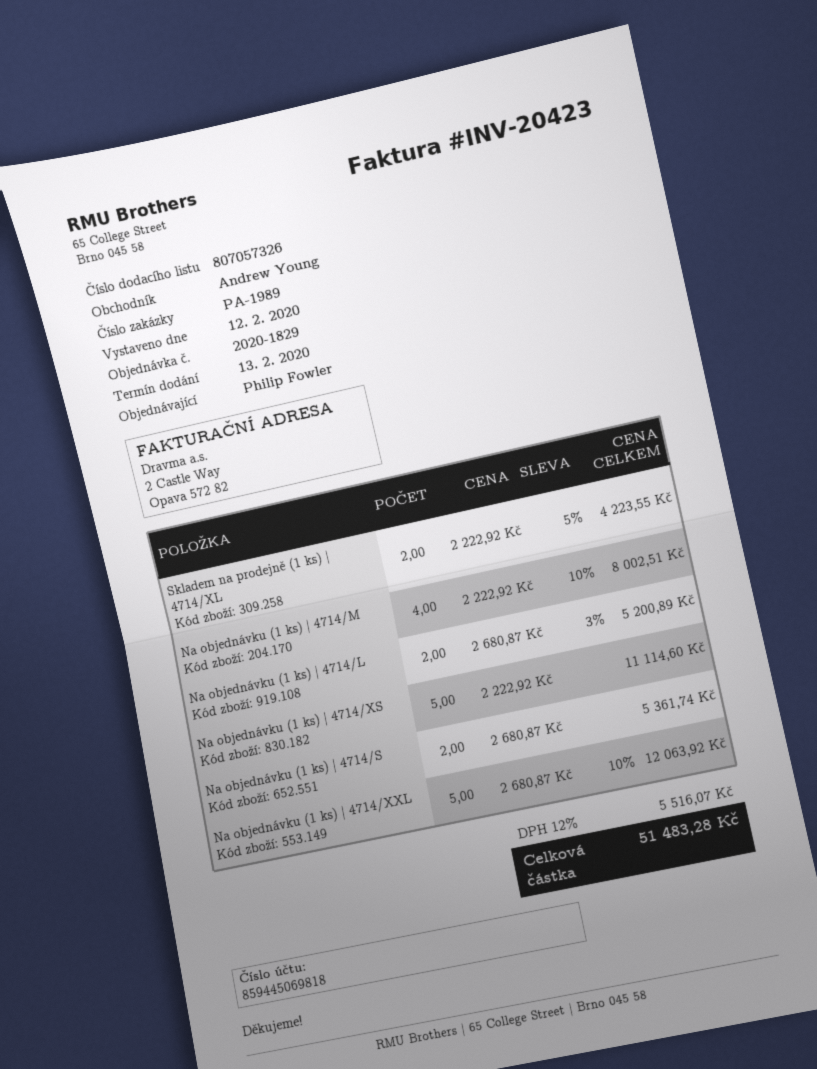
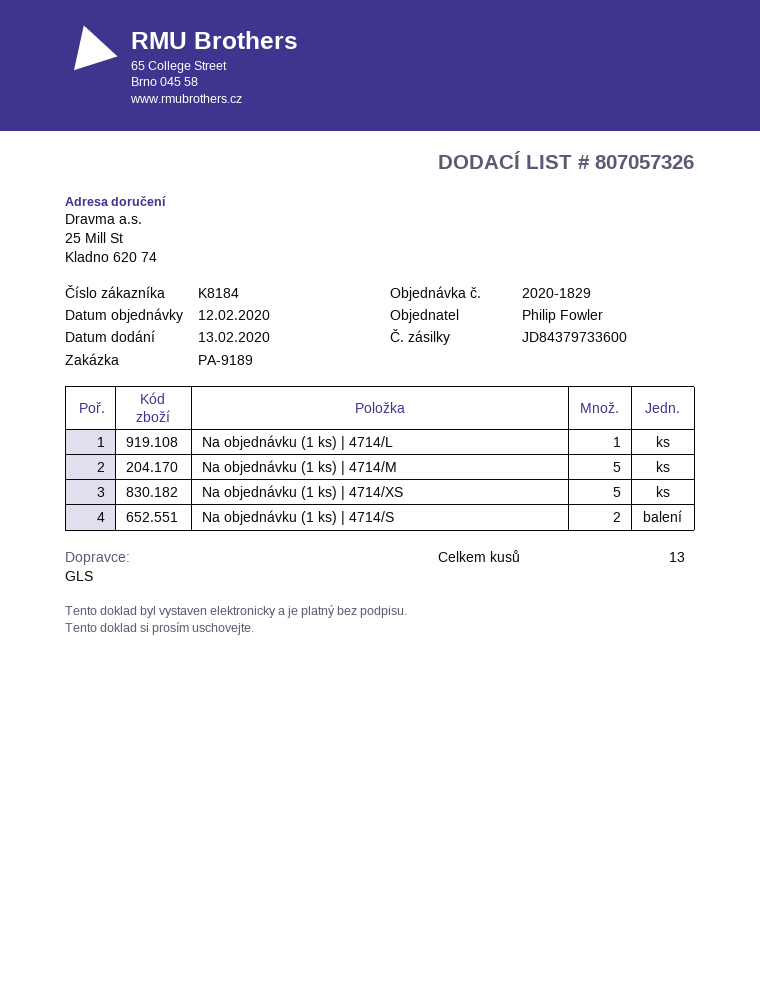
reference: PA-1989 -> PA-9189
Skladem na prodejně (1 ks) | 4714/XL: 2 -> none
Na objednávku (1 ks) | 4714/M: 4 -> 5
Na objednávku (1 ks) | 4714/L: 2 -> 1
Na objednávku (1 ks) | 4714/XXL: 5 -> none

